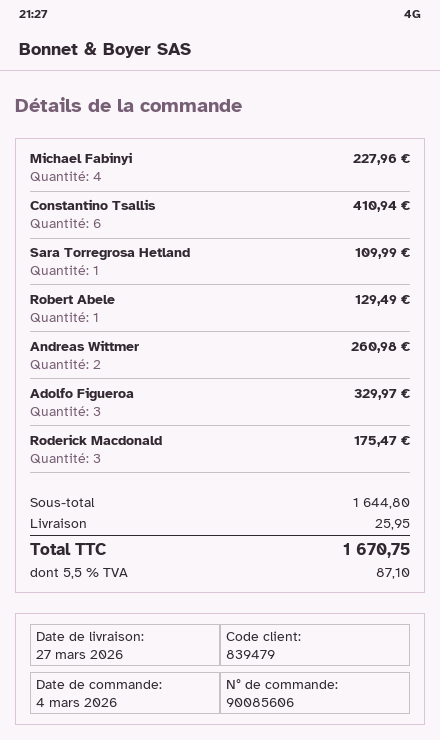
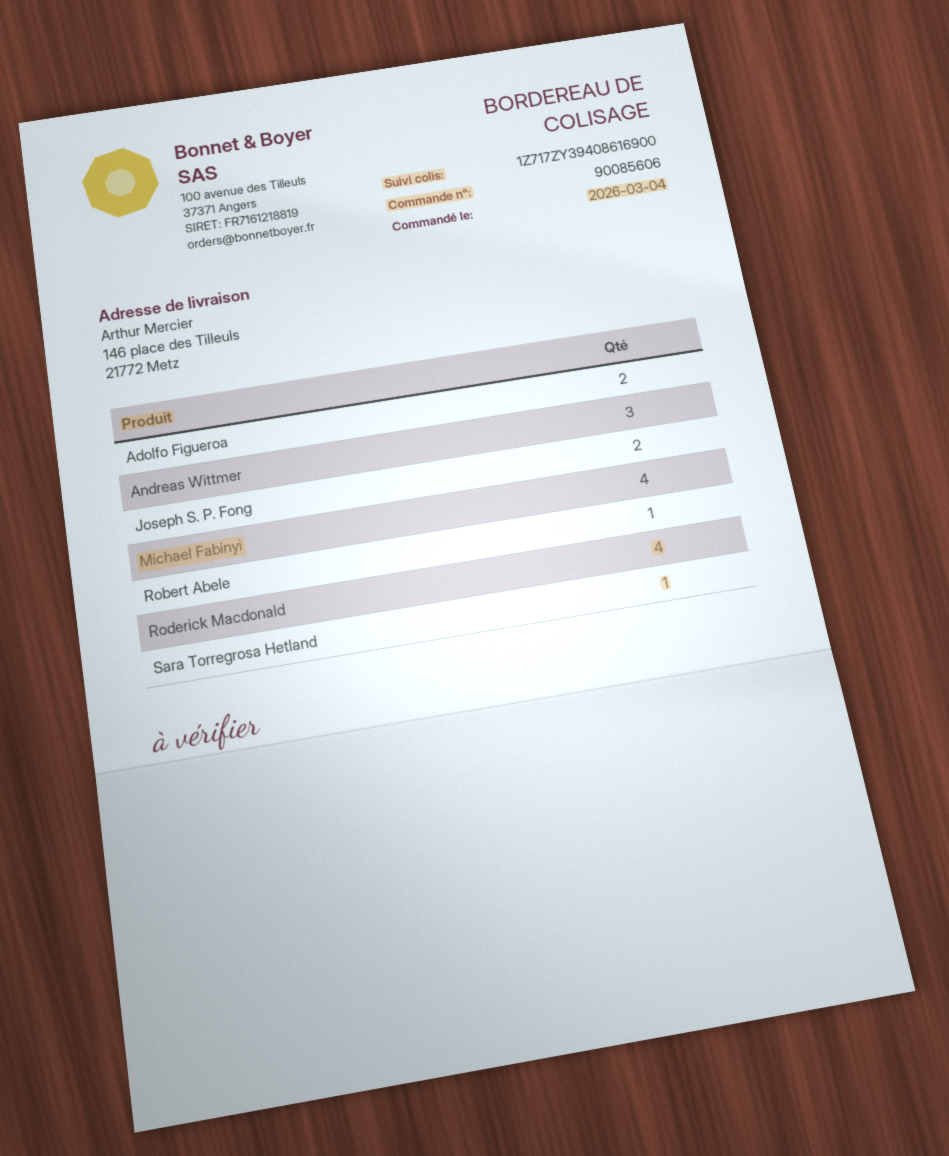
Constantino Tsallis: 6 -> none
Andreas Wittmer: 2 -> 3
Adolfo Figueroa: 3 -> 2
Roderick Macdonald: 3 -> 4
Joseph S. P. Fong: none -> 2

